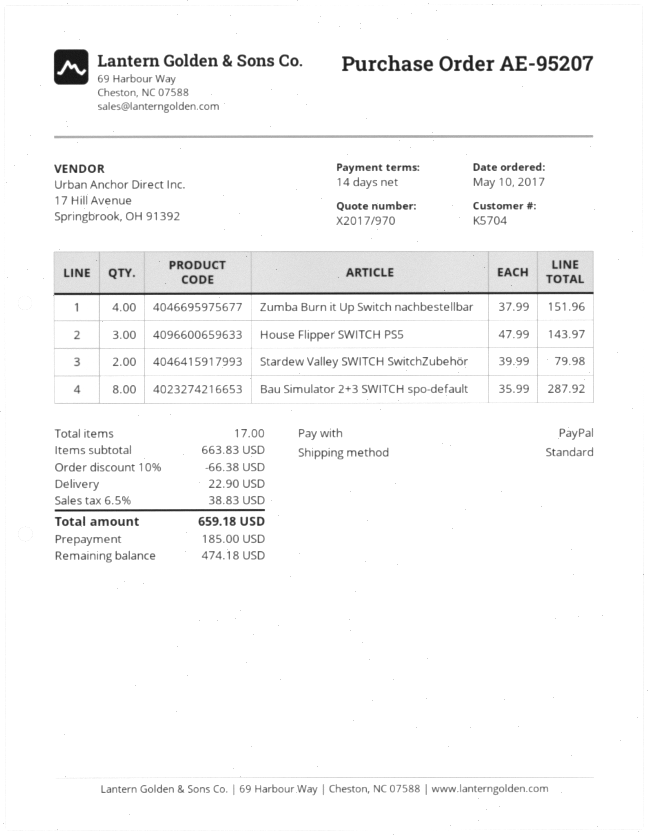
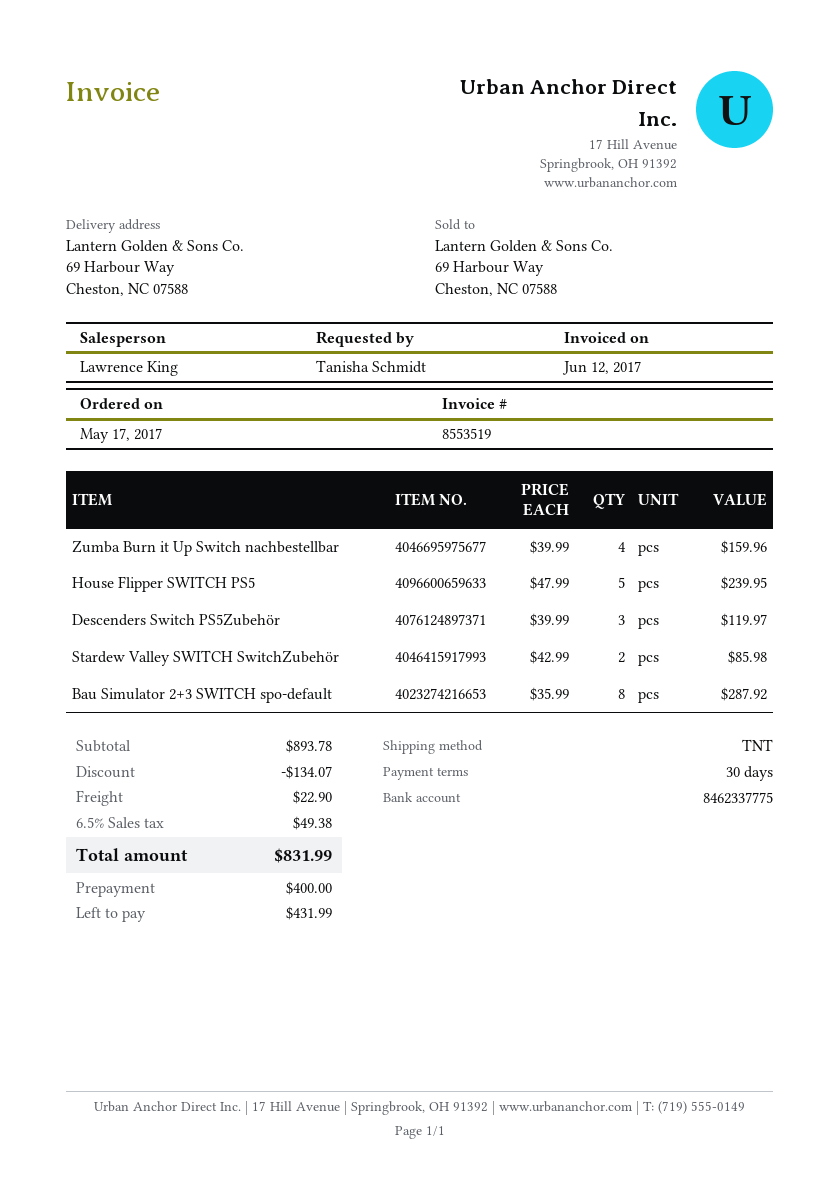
order date: 2017-05-10 -> 2017-05-17
payment terms: 14 days -> 30 days
shipping method: standard -> TNT
Zumba Burn it Up Switch nachbestellbar: 4 x 37.99 = 151.96 -> 4 x 39.99 = 159.96
House Flipper SWITCH PS5: 3 x 47.99 = 143.97 -> 5 x 47.99 = 239.95
Stardew Valley SWITCH SwitchZubehör: 2 x 39.99 = 79.98 -> 2 x 42.99 = 85.98
Descenders Switch PS5Zubehör: none -> 3 x 39.99 = 119.97
subtotal: 663.83 -> 893.78
discount: 66.38 -> 134.07
tax: 6.5% = 38.83 -> 6.5% = 49.38
total: 659.18 -> 831.99
deposit: 185.00 -> 400.00
balance: 474.18 -> 431.99

